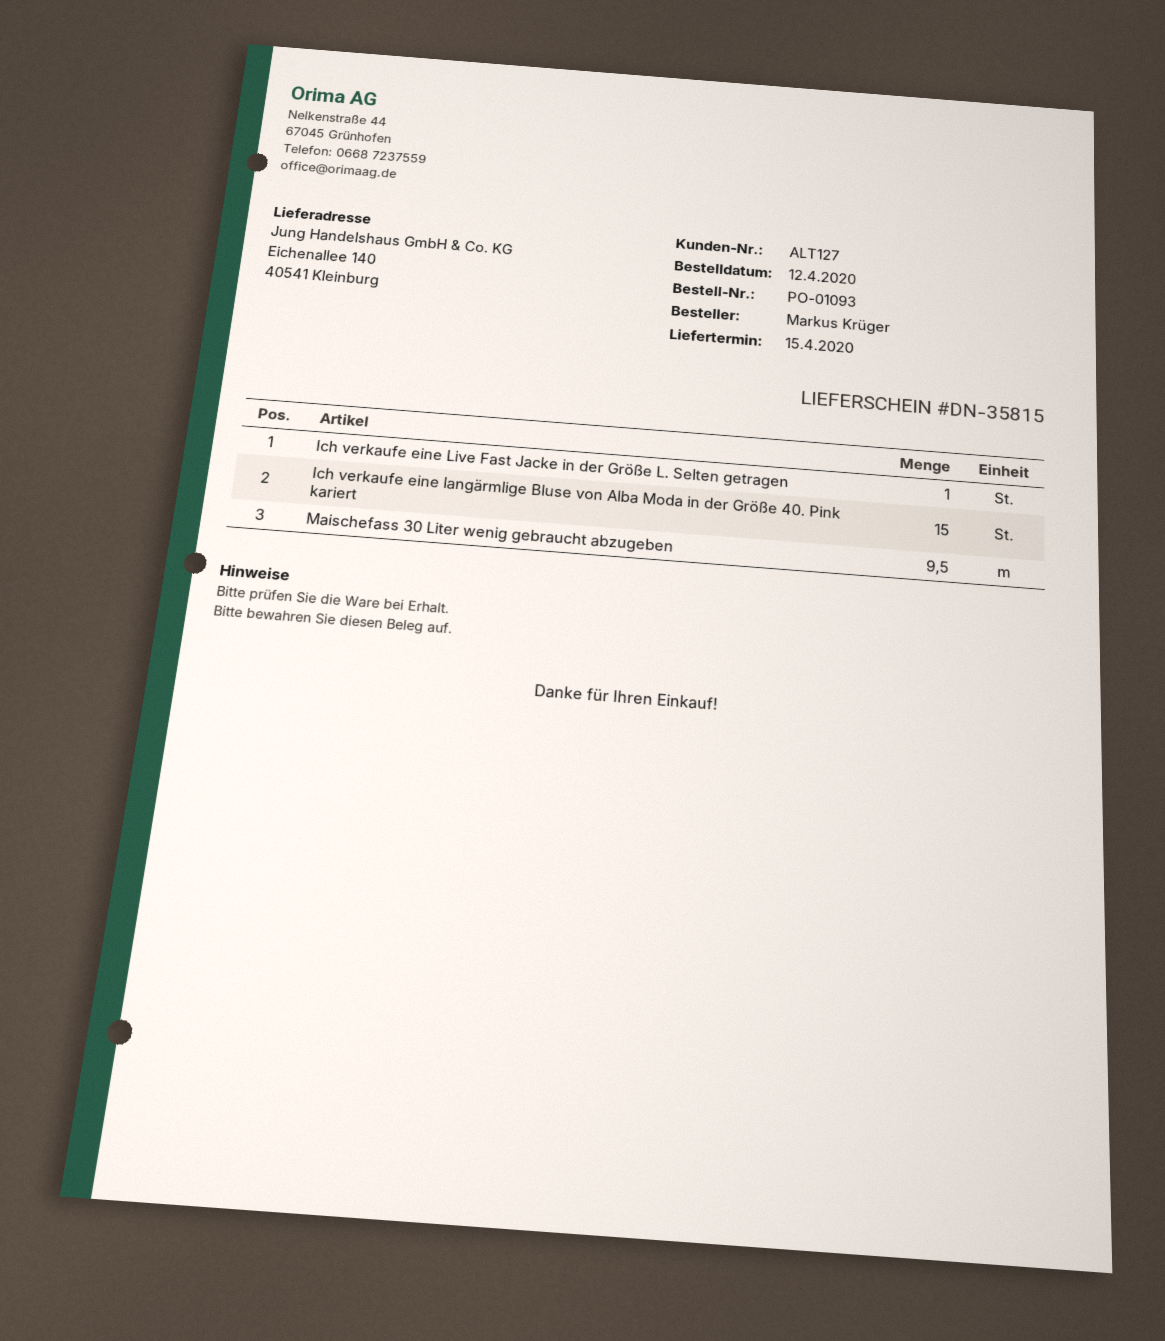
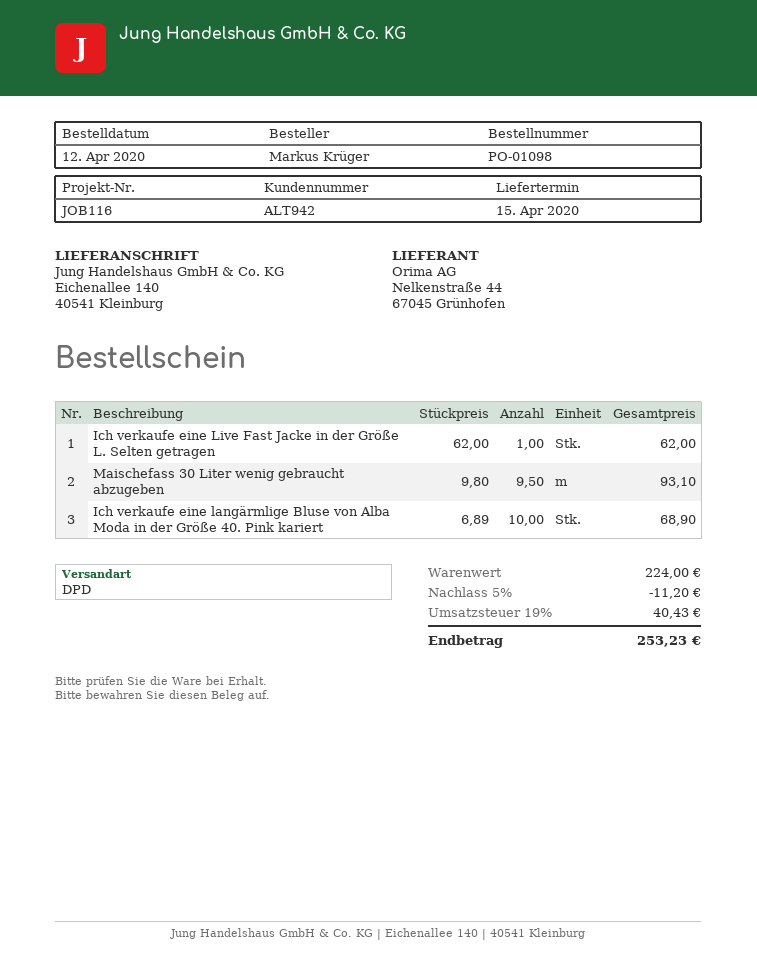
order number: PO-01093 -> PO-01098
customer number: ALT127 -> ALT942
Ich verkaufe eine langärmlige Bluse von Alba Moda in der Größe 40. Pink kariert: 15 -> 10

